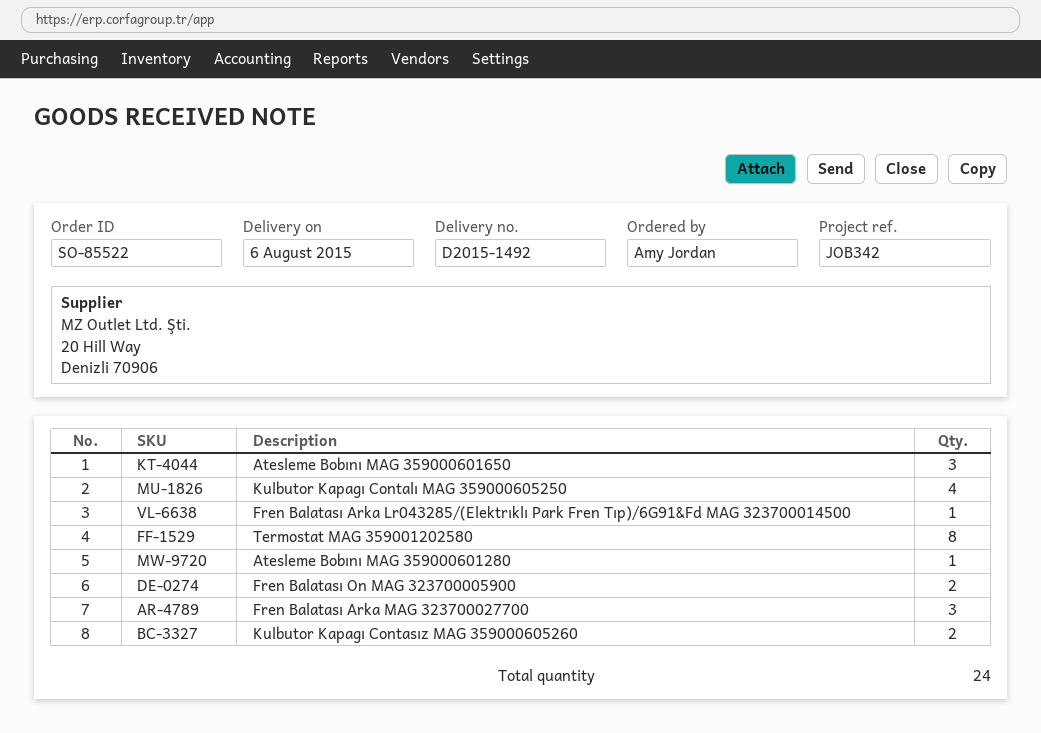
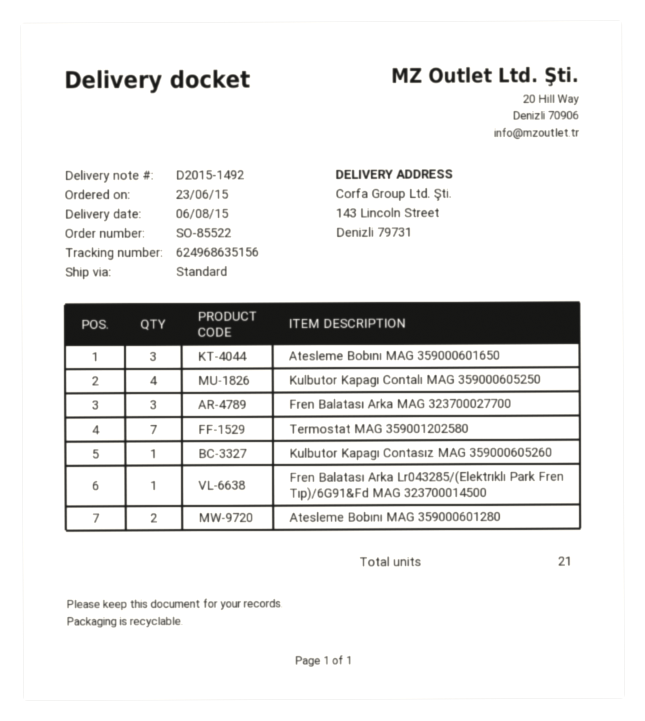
Termostat MAG 359001202580: 8 -> 7
Atesleme Bobını MAG 359000601280: 1 -> 2
Fren Balatası On MAG 323700005900: 2 -> none
Kulbutor Kapagı Contasız MAG 359000605260: 2 -> 1
total quantity: 24 -> 21

